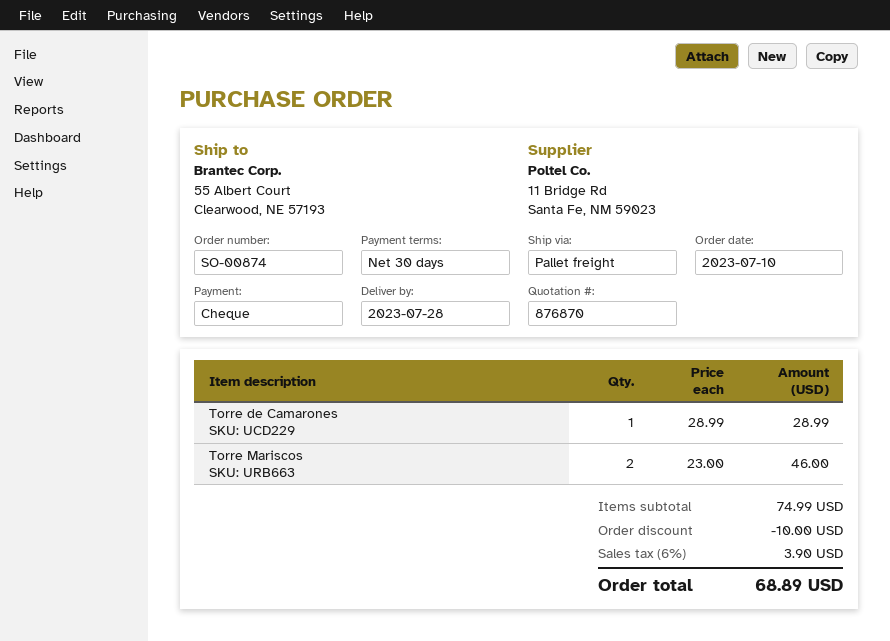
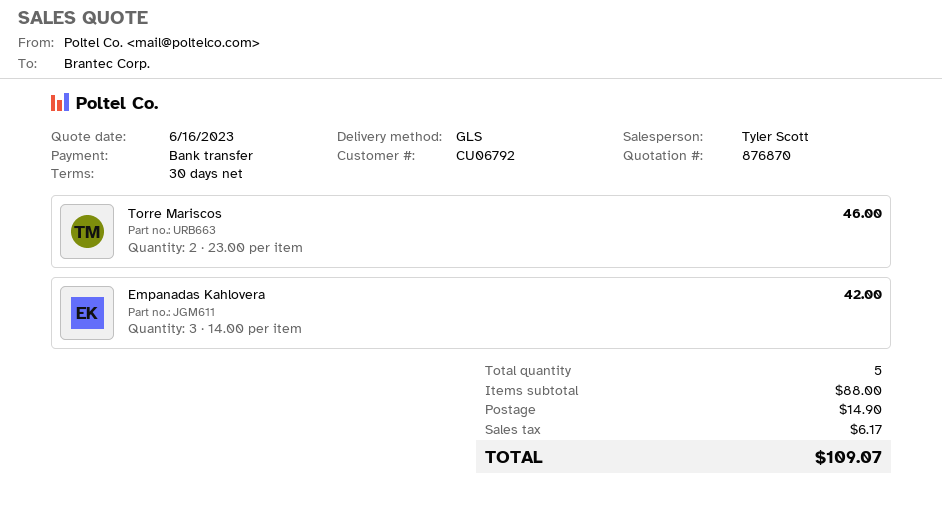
payment method: cheque -> bank transfer
shipping method: pallet freight -> GLS
Torre de Camarones: 1 x 28.99 = 28.99 -> none
Empanadas Kahlovera: none -> 3 x 14.00 = 42.00
subtotal: 74.99 -> 88.00
discount: 10.00 -> none
shipping: none -> 14.90
tax: 3.90 -> 6.17
total: 68.89 -> 109.07

